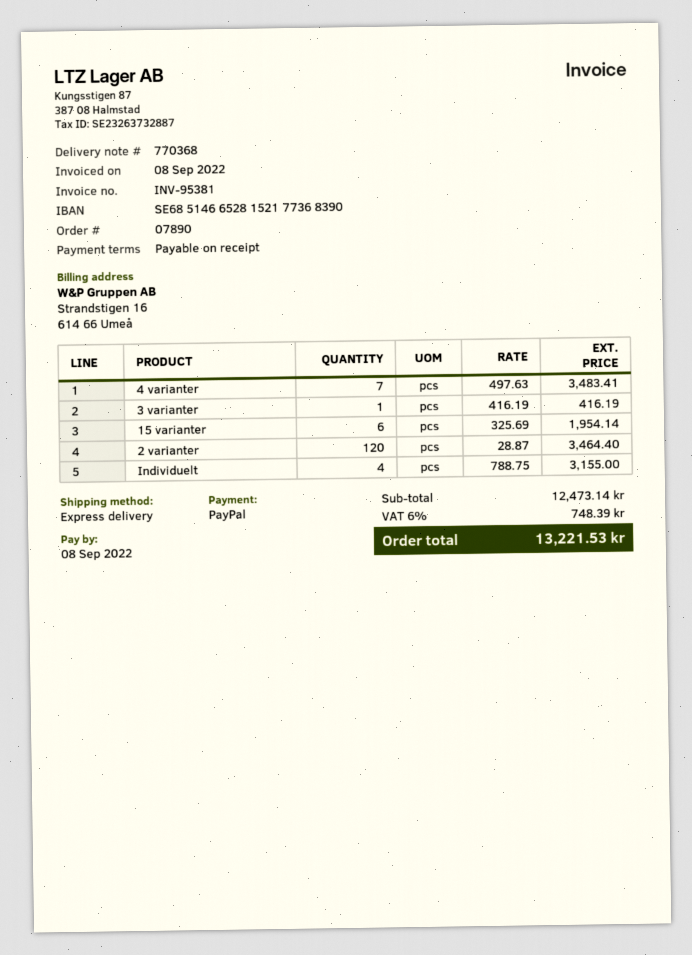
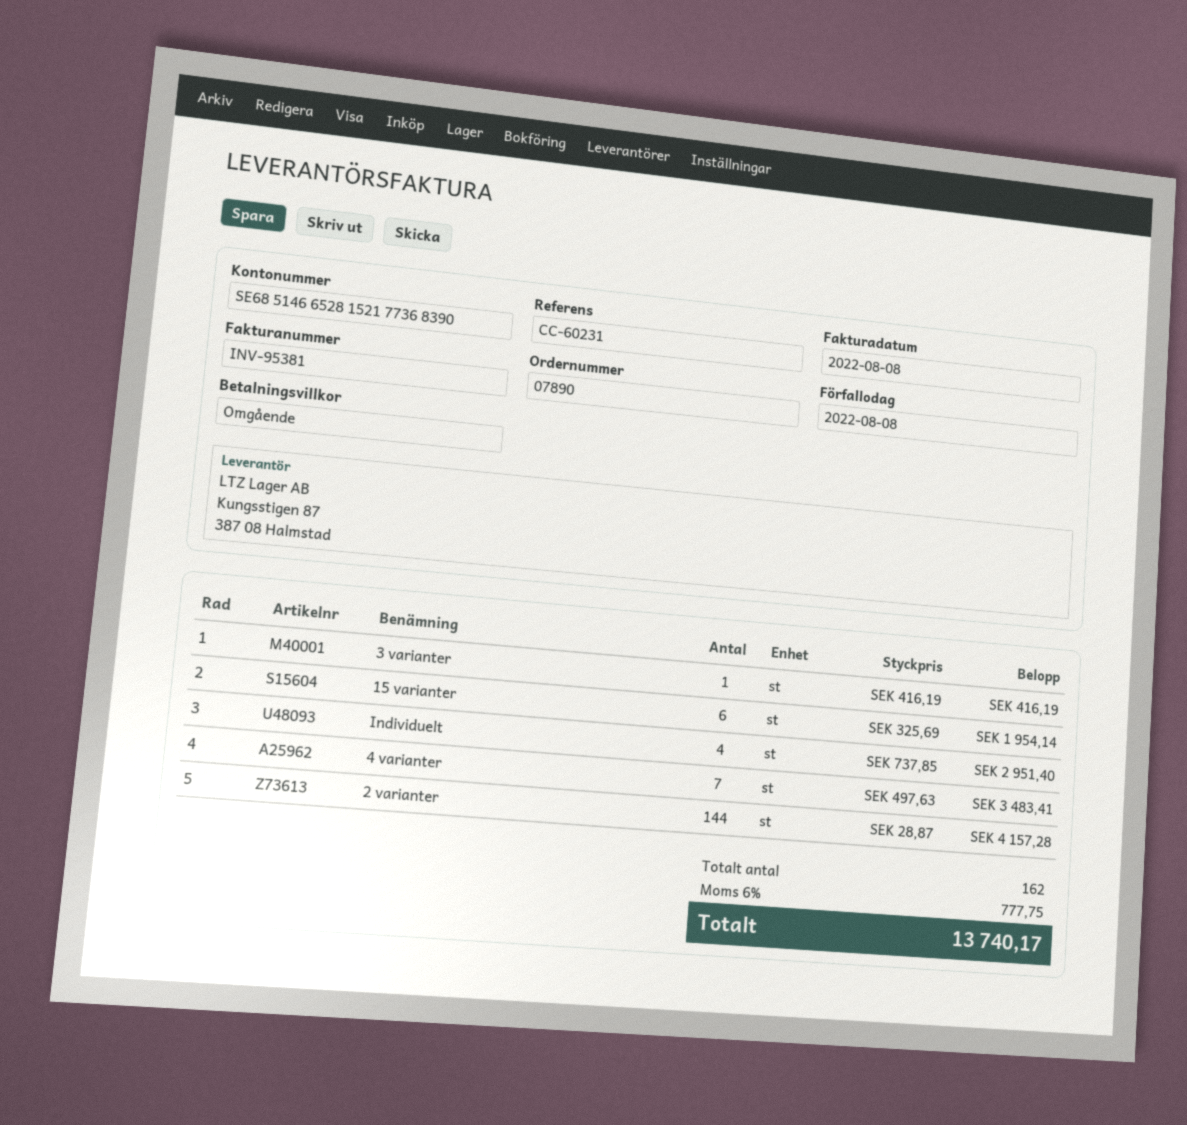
invoice date: 2022-09-08 -> 2022-08-08
due date: 2022-09-08 -> 2022-08-08
2 varianter: 120 x 28.87 = 3464.40 -> 144 x 28.87 = 4157.28
Individuelt: 4 x 788.75 = 3155.00 -> 4 x 737.85 = 2951.40
tax: 6% = 748.39 -> 6% = 777.75
total: 13221.53 -> 13740.17

